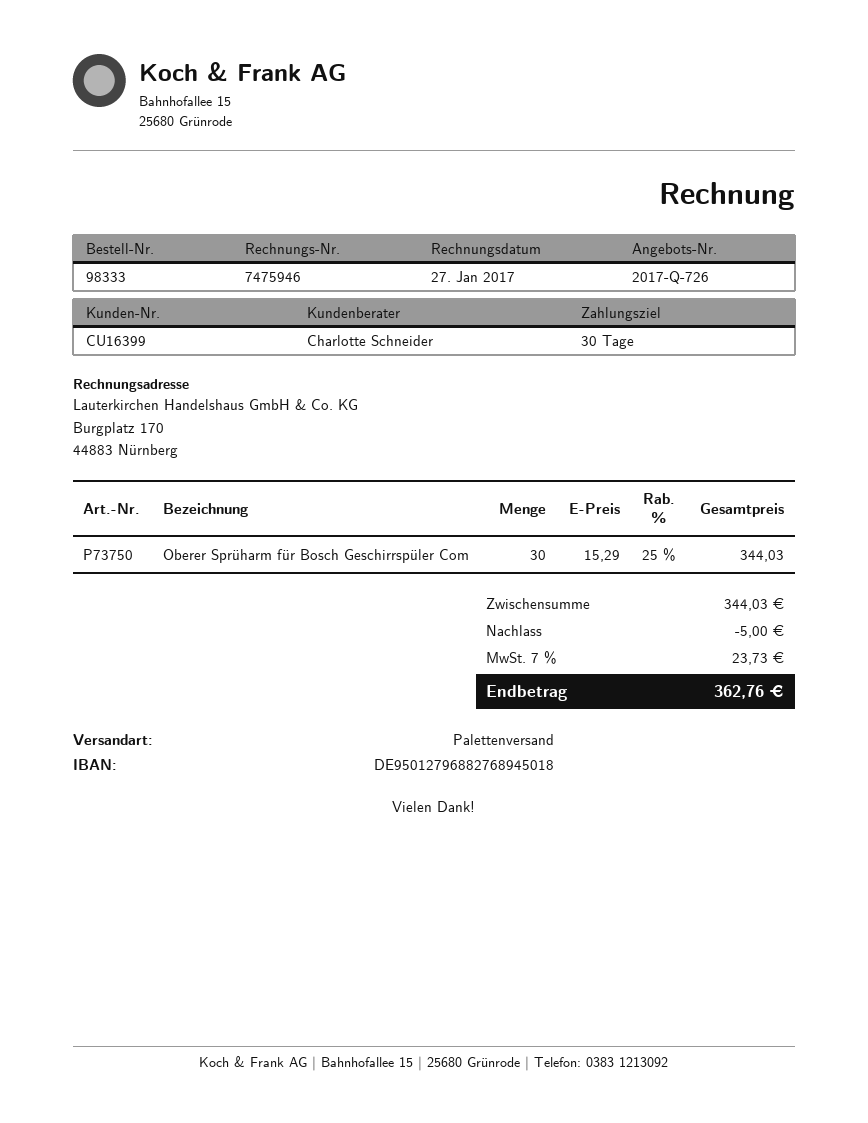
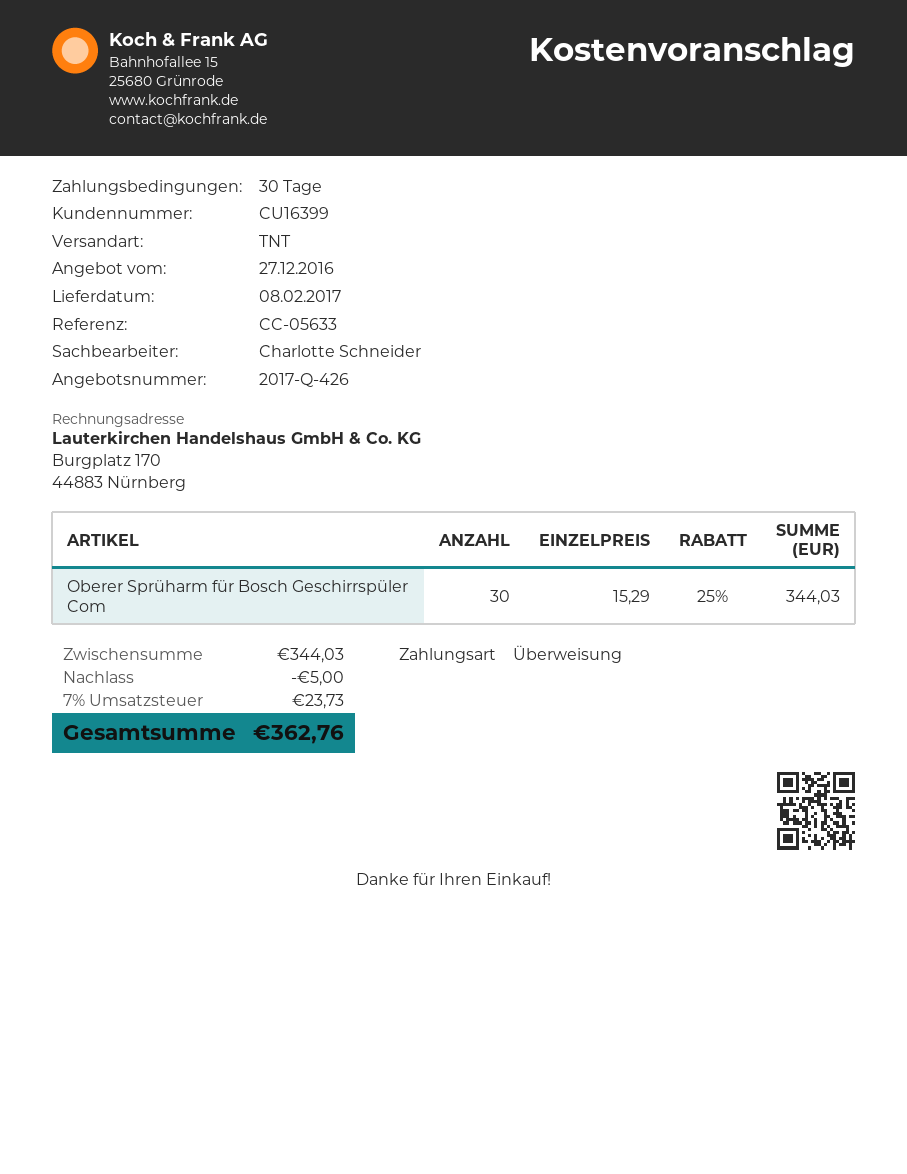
quote number: 2017-Q-726 -> 2017-Q-426
shipping method: pallet freight -> TNT

